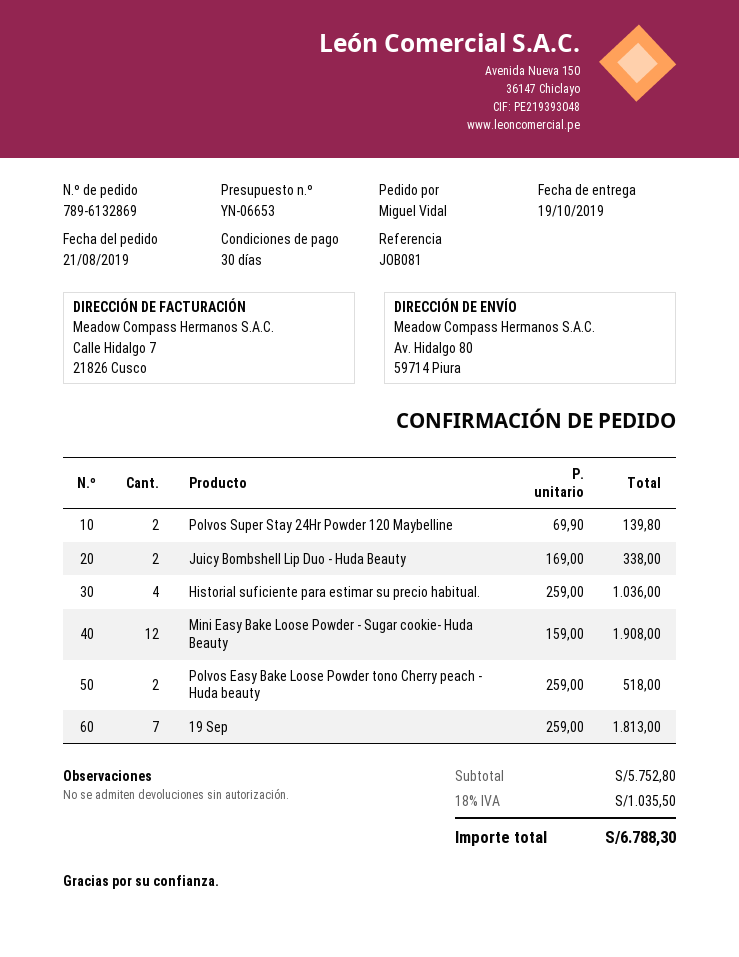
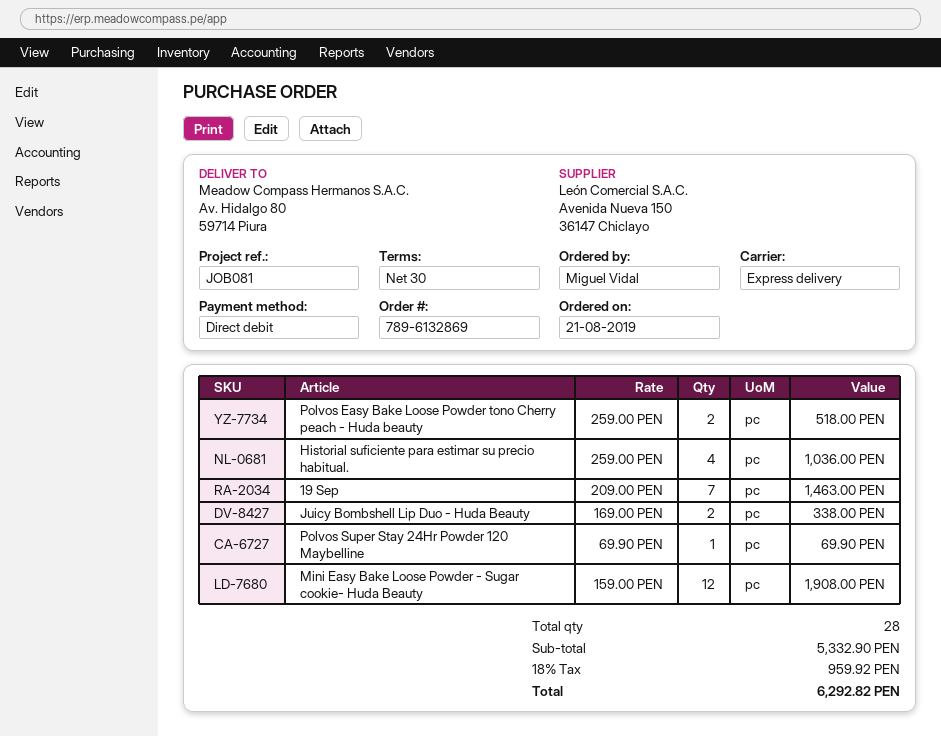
Polvos Super Stay 24Hr Powder 120 Maybelline: 2 x 69.90 = 139.80 -> 1 x 69.90 = 69.90
19 Sep: 7 x 259.00 = 1813.00 -> 7 x 209.00 = 1463.00
subtotal: 5752.80 -> 5332.90
tax: 18% = 1035.50 -> 18% = 959.92
total: 6788.30 -> 6292.82

